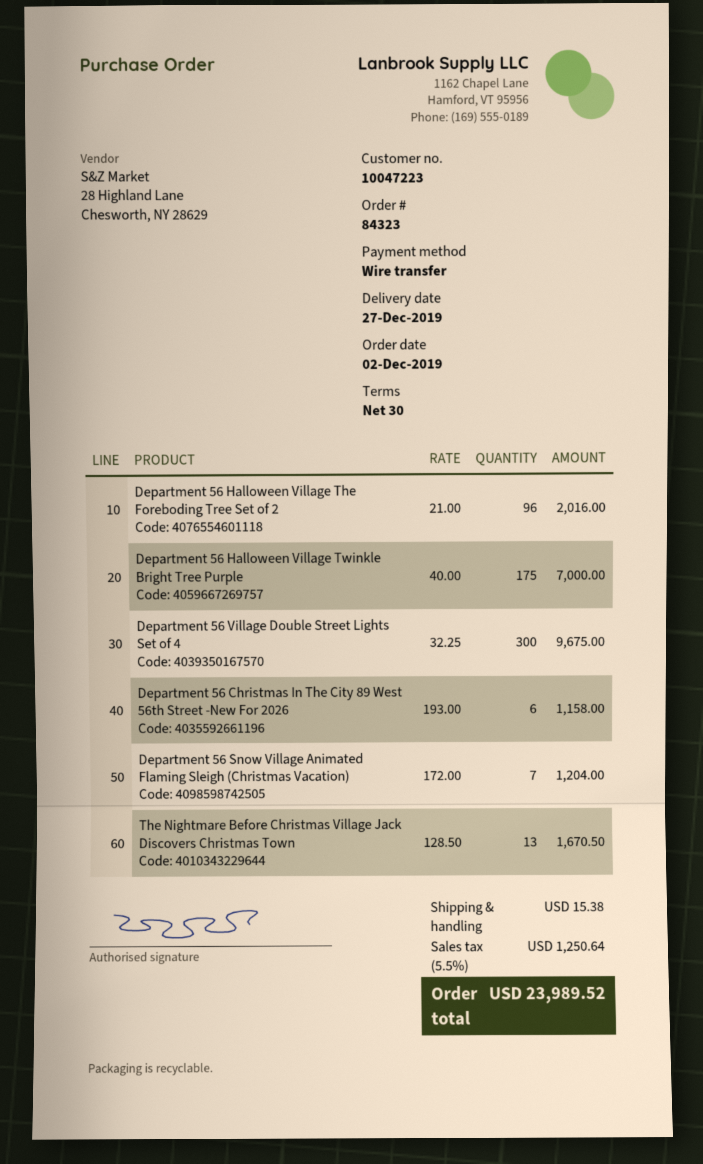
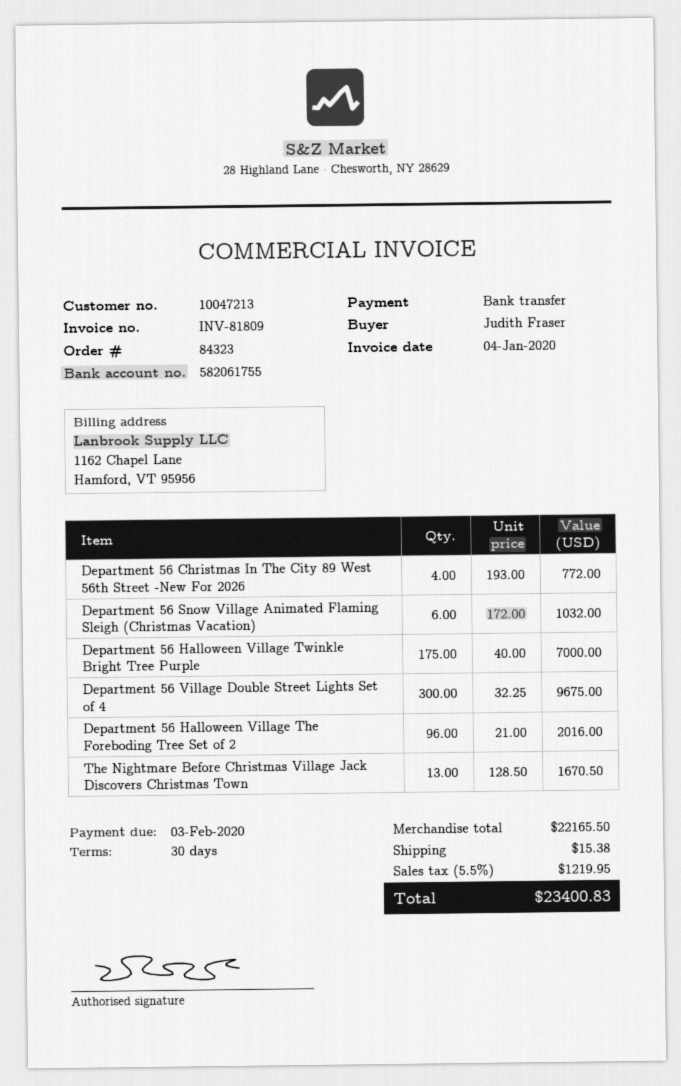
customer number: 10047223 -> 10047213
Department 56 Christmas In The City 89 West 56th Street -New For 2026: 6 x 193.00 = 1158.00 -> 4 x 193.00 = 772.00
Department 56 Snow Village Animated Flaming Sleigh (Christmas Vacation): 7 x 172.00 = 1204.00 -> 6 x 172.00 = 1032.00
tax: 5.5% = 1250.64 -> 5.5% = 1219.95
total: 23989.52 -> 23400.83

